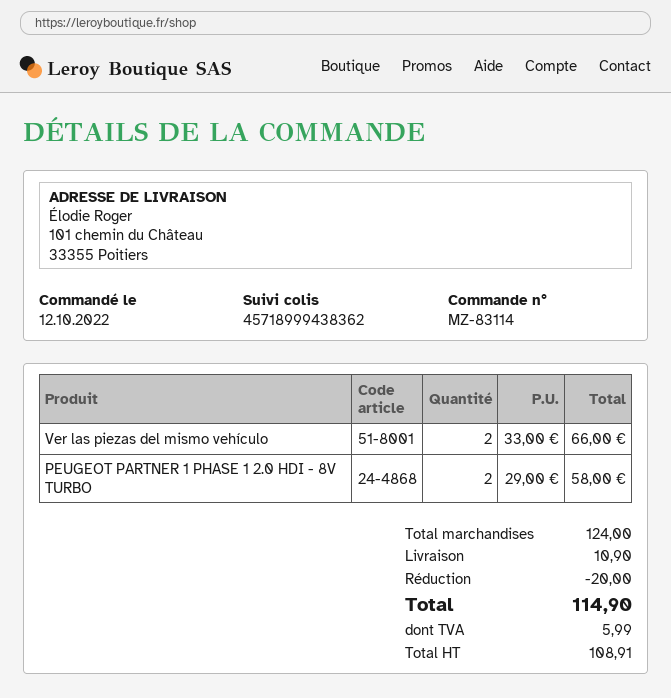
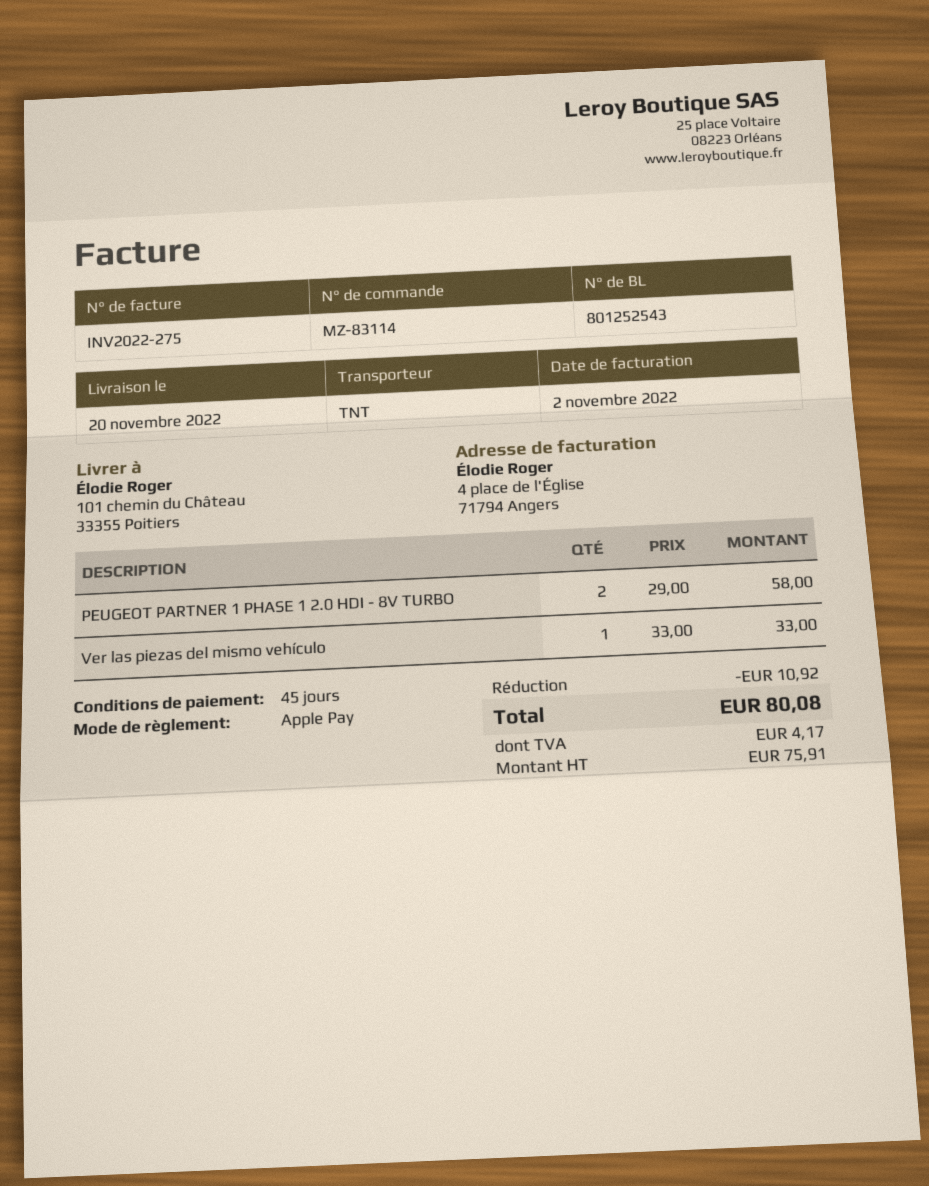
Ver las piezas del mismo vehículo: 2 x 33.00 = 66.00 -> 1 x 33.00 = 33.00
discount: 20.00 -> 10.92
shipping: 10.90 -> none
net: 108.91 -> 75.91
tax: 5.99 -> 4.17
total: 114.90 -> 80.08

